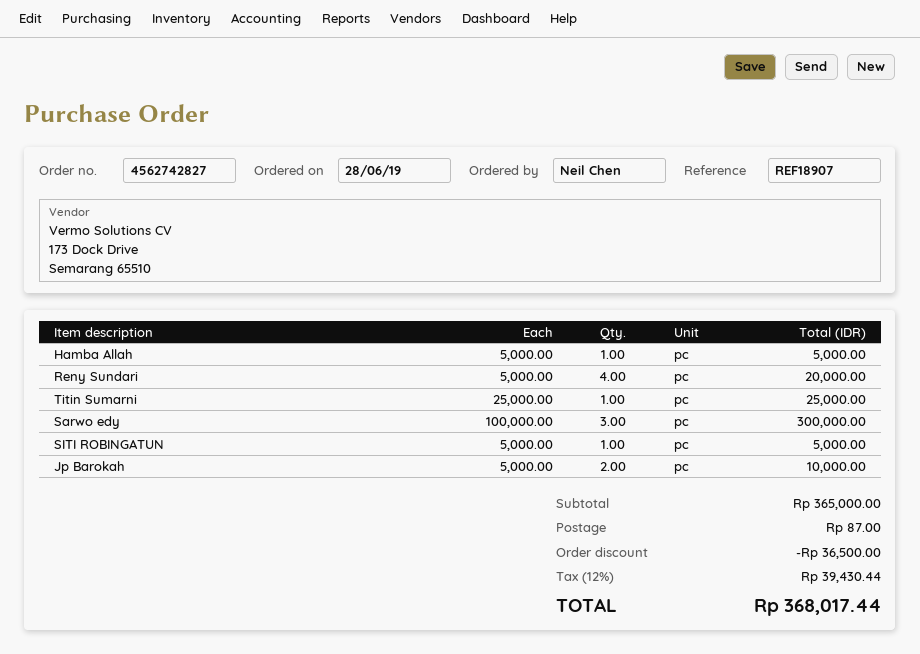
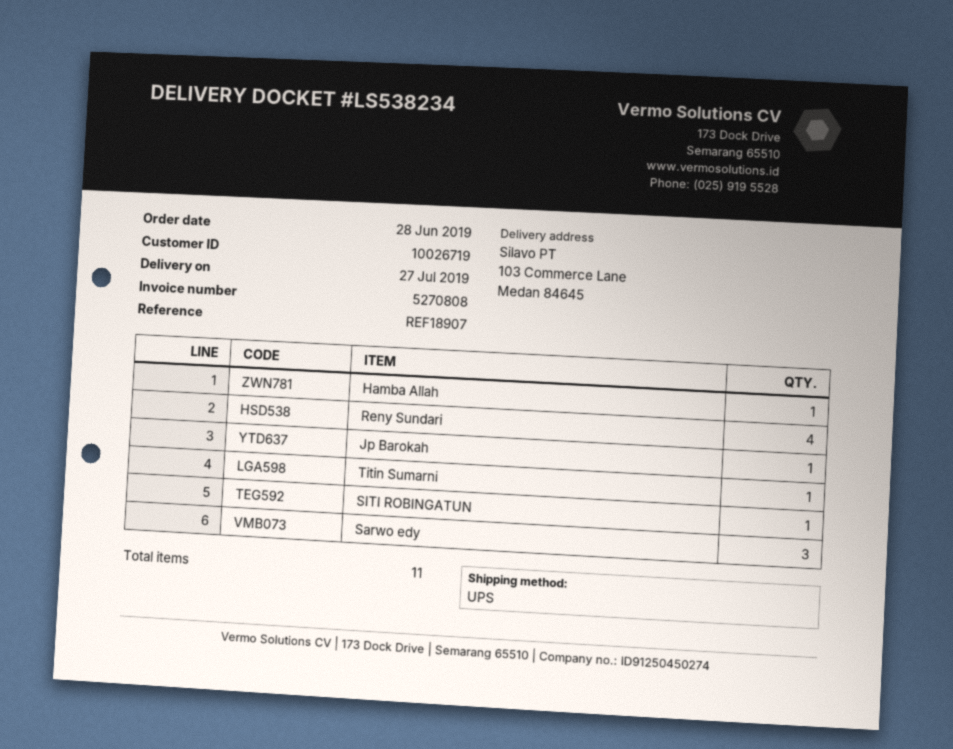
Jp Barokah: 2 -> 1

